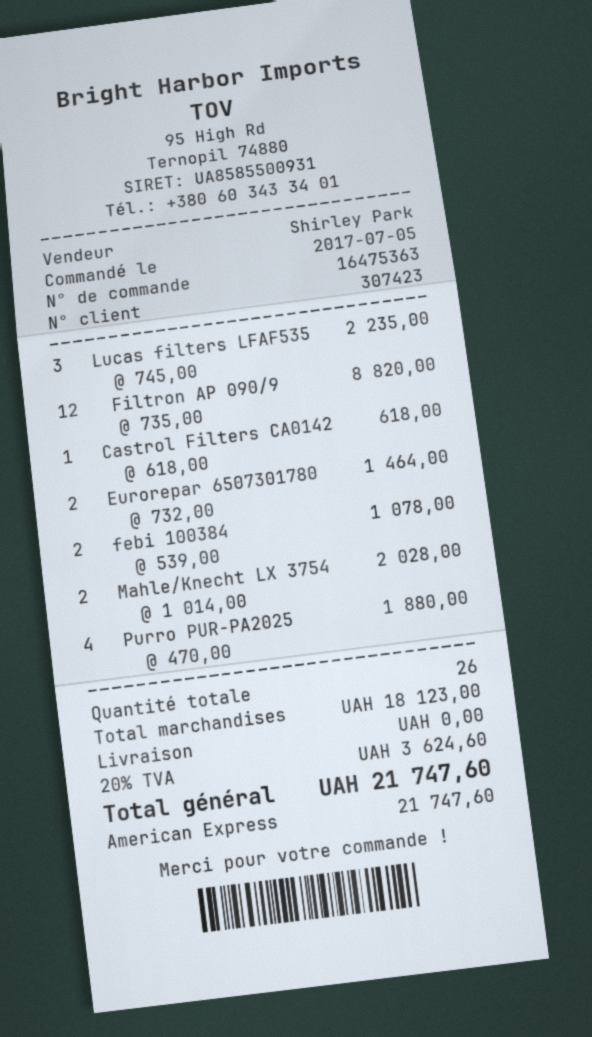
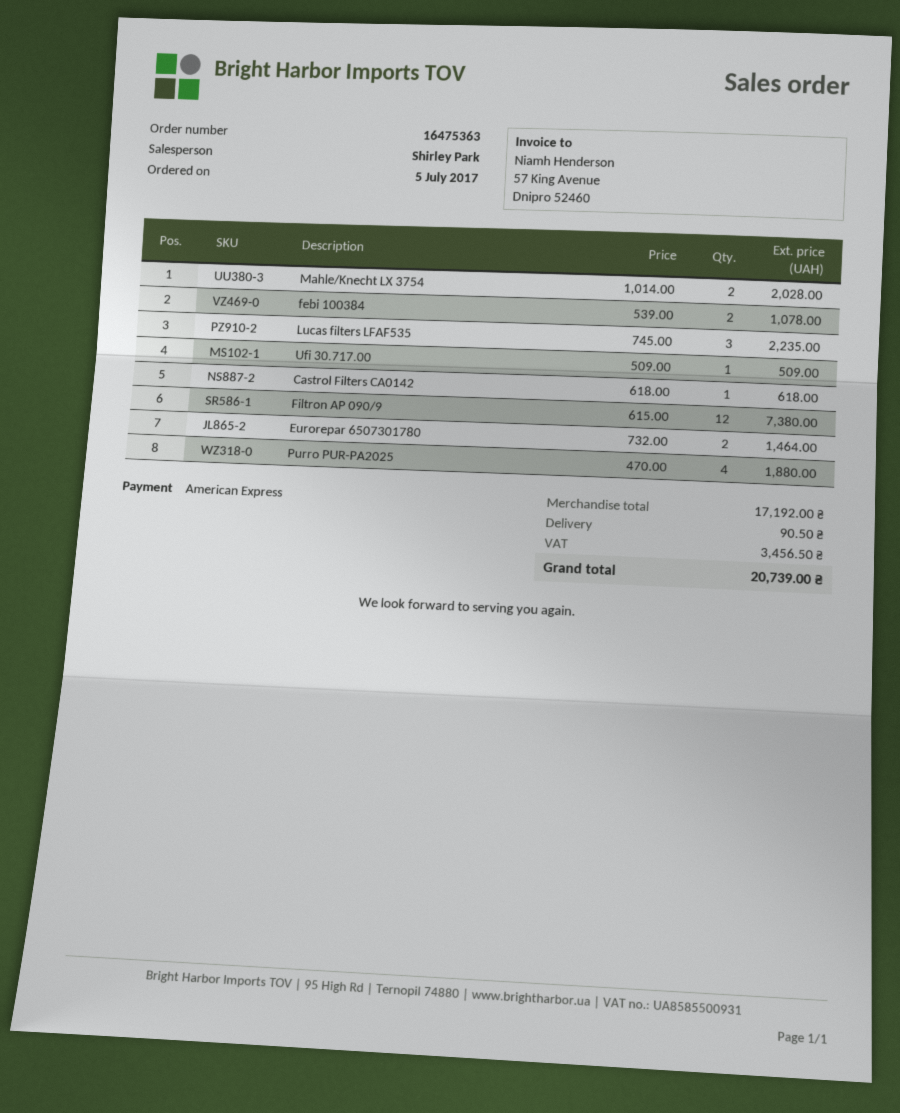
Filtron AP 090/9: 12 x 735.00 = 8820.00 -> 12 x 615.00 = 7380.00
Ufi 30.717.00: none -> 1 x 509.00 = 509.00
subtotal: 18123.00 -> 17192.00
shipping: 0.00 -> 90.50
tax: 3624.60 -> 3456.50
total: 21747.60 -> 20739.00

